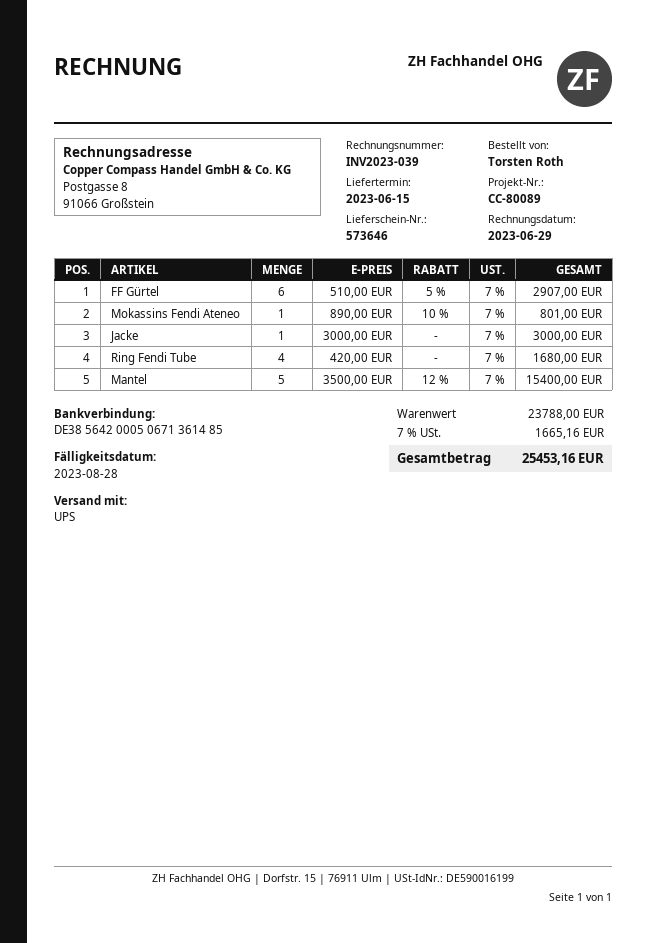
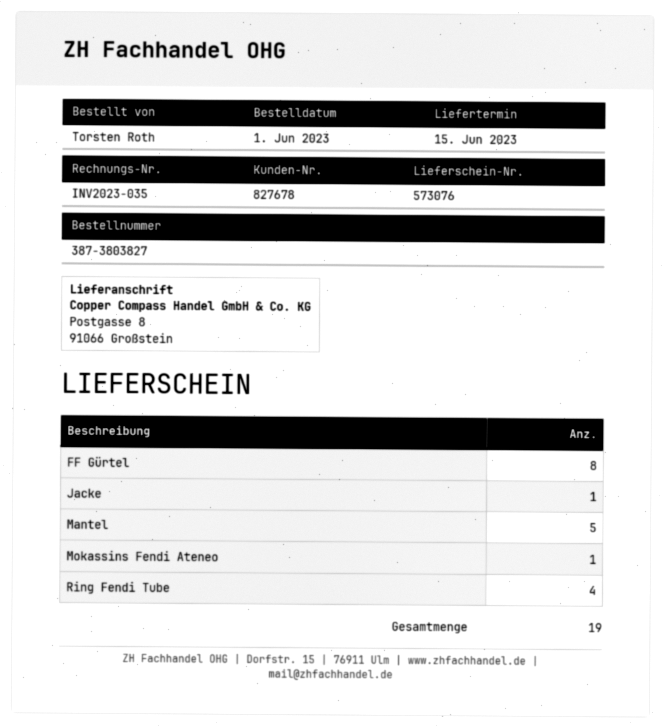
delivery note number: 573646 -> 573076
invoice number: INV2023-039 -> INV2023-035
FF Gürtel: 6 -> 8

